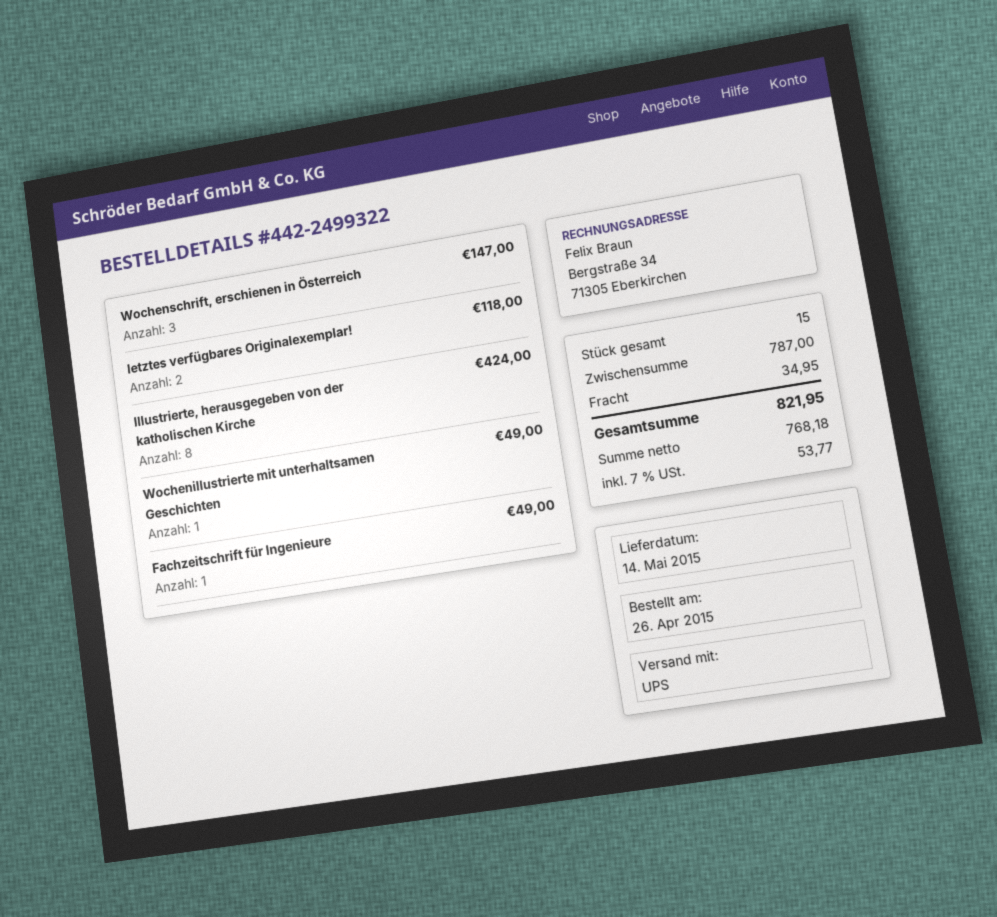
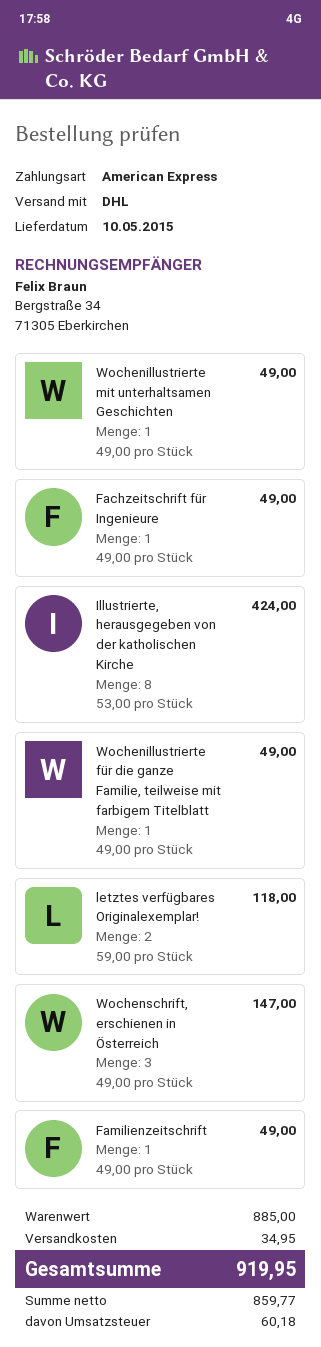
delivery date: 2015-05-14 -> 2015-05-10
shipping method: UPS -> DHL
Wochenillustrierte für die ganze Familie, teilweise mit farbigem Titelblatt: none -> 1 for 49.00
Familienzeitschrift: none -> 1 for 49.00
subtotal: 787.00 -> 885.00
net: 768.18 -> 859.77
tax: 53.77 -> 60.18
total: 821.95 -> 919.95

